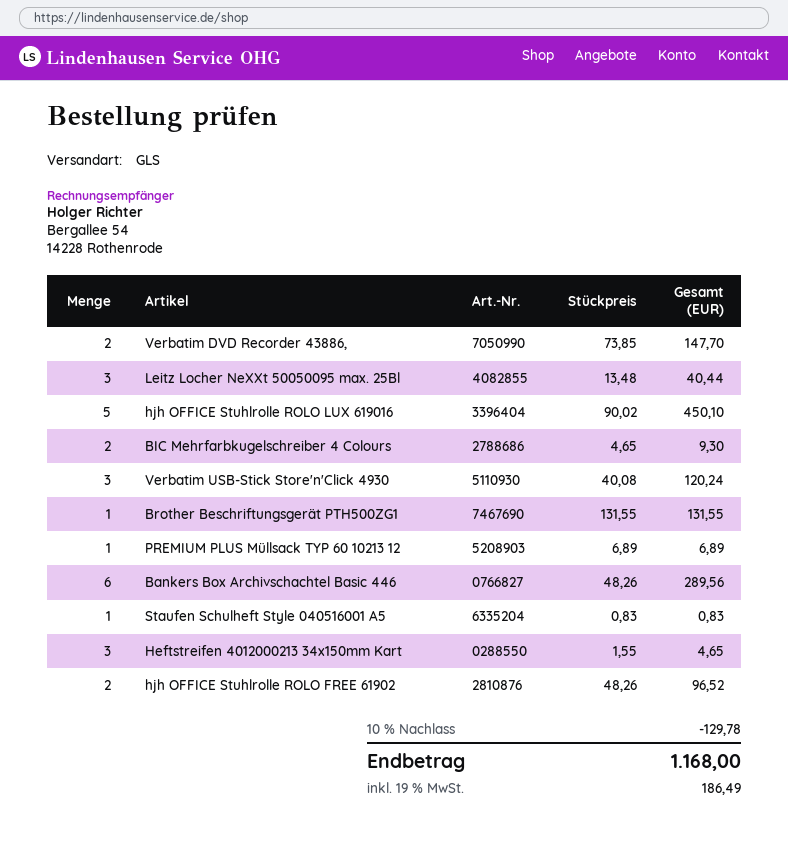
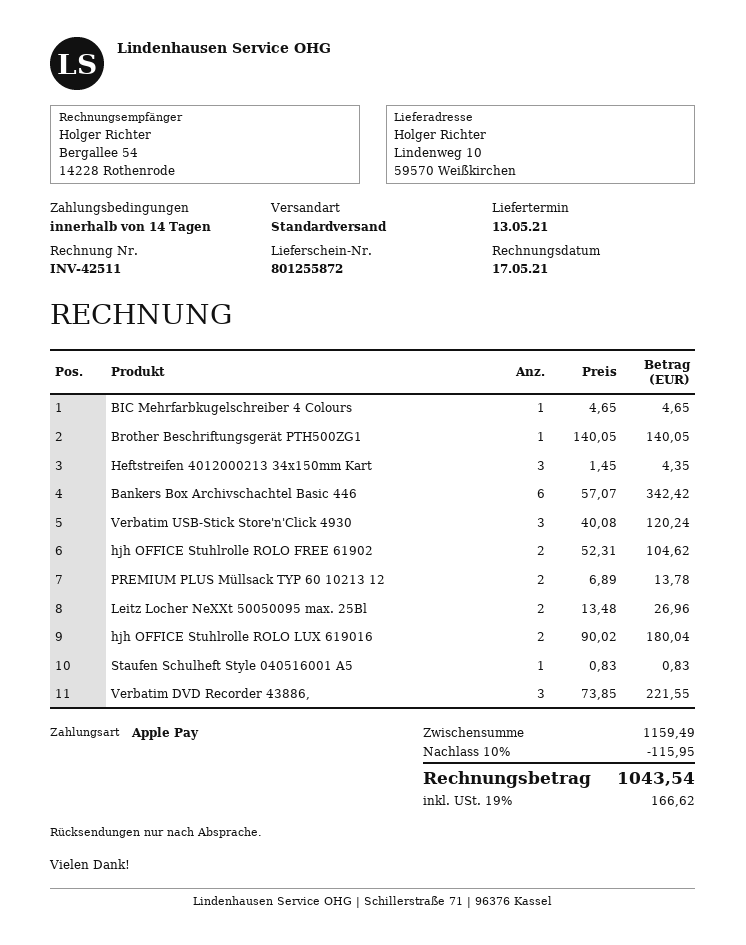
shipping method: GLS -> standard
Verbatim DVD Recorder 43886,: 2 x 73.85 = 147.70 -> 3 x 73.85 = 221.55
Leitz Locher NeXXt 50050095 max. 25Bl: 3 x 13.48 = 40.44 -> 2 x 13.48 = 26.96
hjh OFFICE Stuhlrolle ROLO LUX 619016: 5 x 90.02 = 450.10 -> 2 x 90.02 = 180.04
BIC Mehrfarbkugelschreiber 4 Colours: 2 x 4.65 = 9.30 -> 1 x 4.65 = 4.65
Brother Beschriftungsgerät PTH500ZG1: 1 x 131.55 = 131.55 -> 1 x 140.05 = 140.05
PREMIUM PLUS Müllsack TYP 60 10213 12: 1 x 6.89 = 6.89 -> 2 x 6.89 = 13.78
Bankers Box Archivschachtel Basic 446: 6 x 48.26 = 289.56 -> 6 x 57.07 = 342.42
Heftstreifen 4012000213 34x150mm Kart: 3 x 1.55 = 4.65 -> 3 x 1.45 = 4.35
hjh OFFICE Stuhlrolle ROLO FREE 61902: 2 x 48.26 = 96.52 -> 2 x 52.31 = 104.62
discount: 10% = 129.78 -> 10% = 115.95
tax: 19% = 186.49 -> 19% = 166.62
total: 1168.00 -> 1043.54

